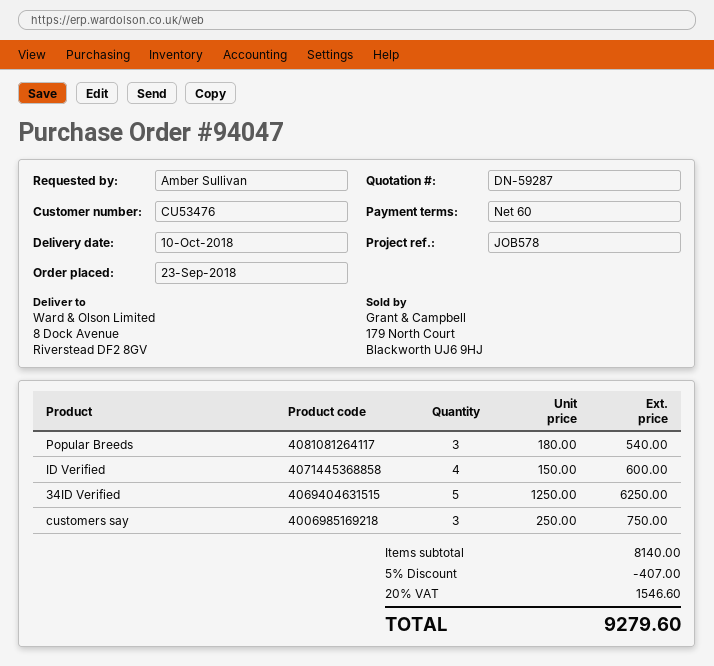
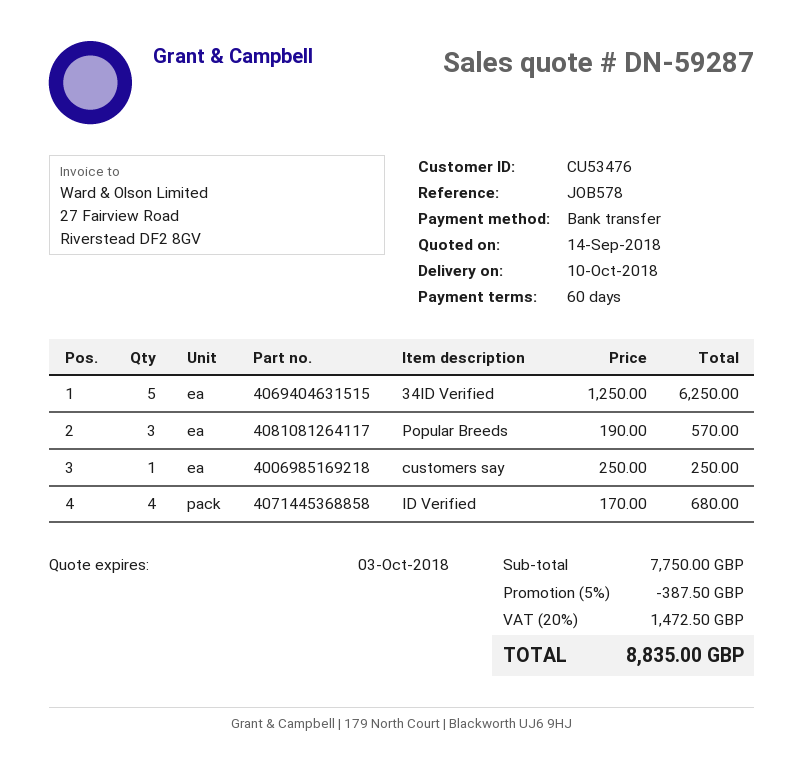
Popular Breeds: 3 x 180.00 = 540.00 -> 3 x 190.00 = 570.00
ID Verified: 4 x 150.00 = 600.00 -> 4 x 170.00 = 680.00
customers say: 3 x 250.00 = 750.00 -> 1 x 250.00 = 250.00
subtotal: 8140.00 -> 7750.00
discount: 5% = 407.00 -> 5% = 387.50
tax: 20% = 1546.60 -> 20% = 1472.50
total: 9279.60 -> 8835.00

